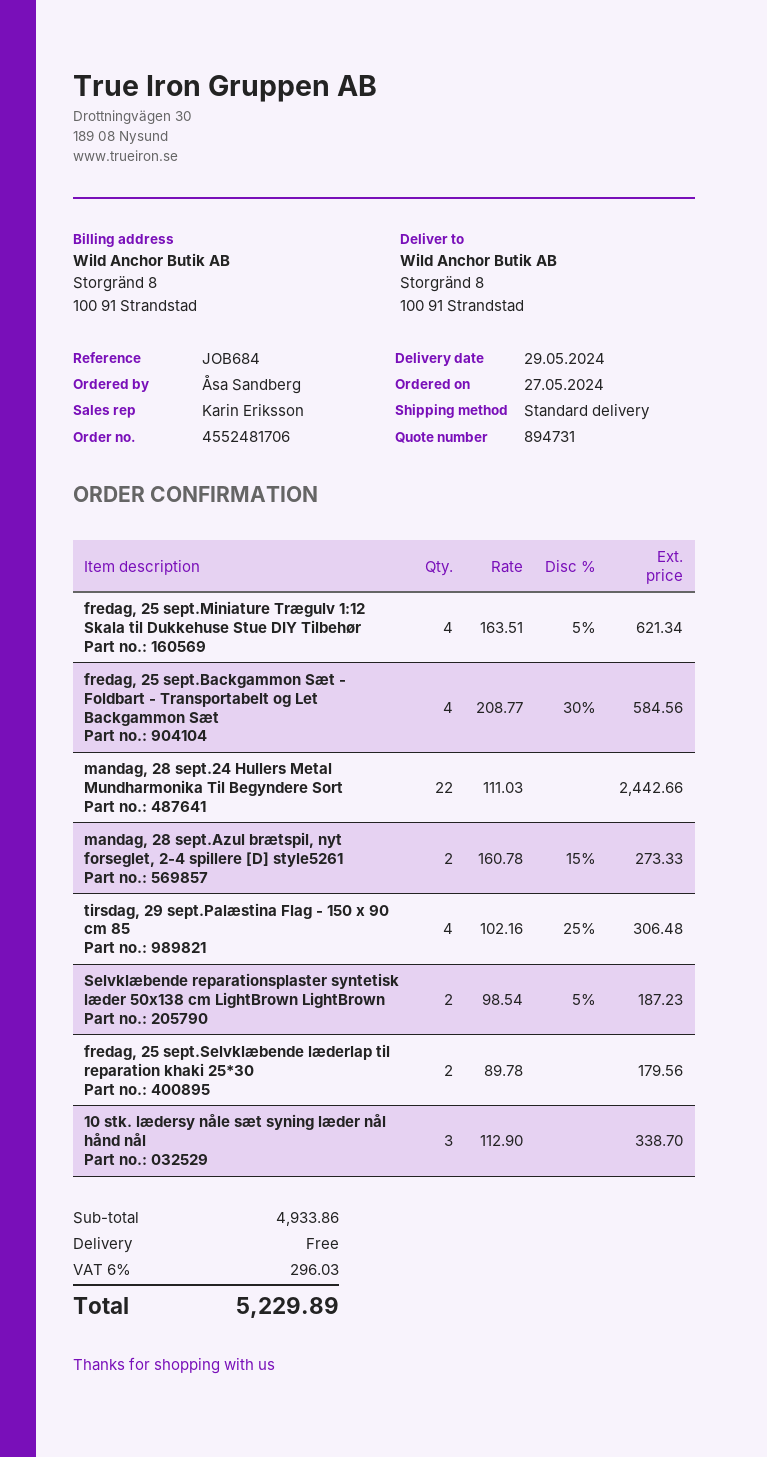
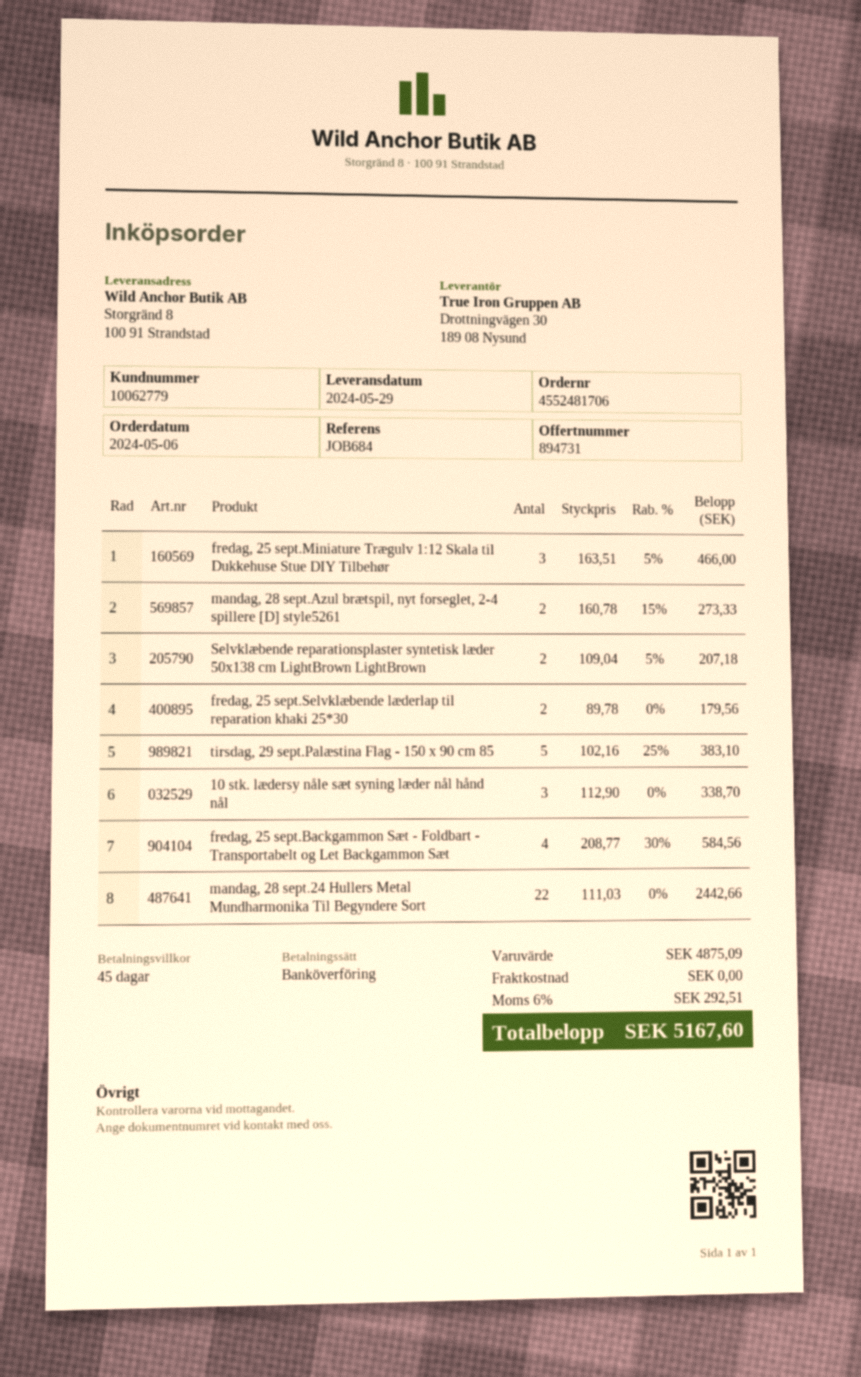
order date: 2024-05-27 -> 2024-05-06
fredag, 25 sept.Miniature Trægulv 1:12 Skala til Dukkehuse Stue DIY Tilbehør: 4 x 163.51 - 5% = 621.34 -> 3 x 163.51 - 5% = 466.00
tirsdag, 29 sept.Palæstina Flag - 150 x 90 cm 85: 4 x 102.16 - 25% = 306.48 -> 5 x 102.16 - 25% = 383.10
Selvklæbende reparationsplaster syntetisk læder 50x138 cm LightBrown LightBrown: 2 x 98.54 - 5% = 187.23 -> 2 x 109.04 - 5% = 207.18
subtotal: 4933.86 -> 4875.09
tax: 6% = 296.03 -> 6% = 292.51
total: 5229.89 -> 5167.60

